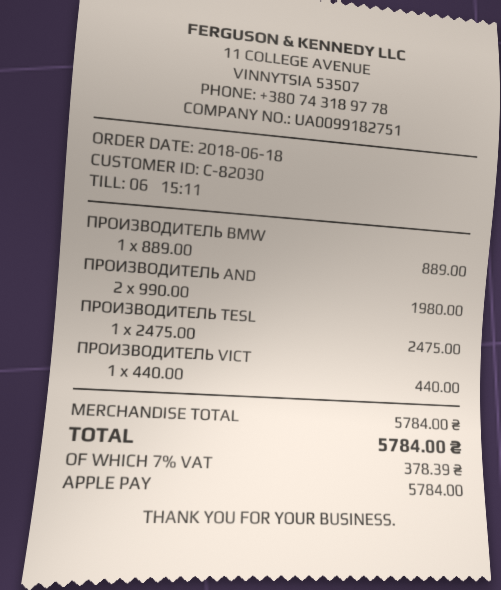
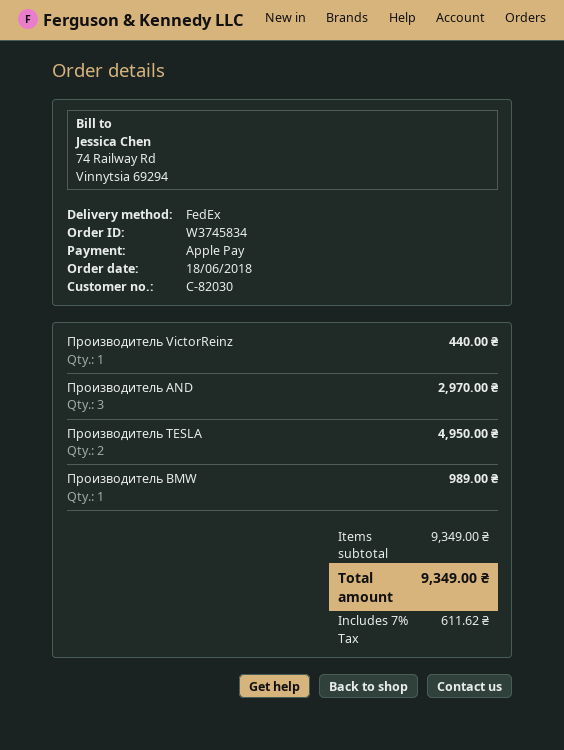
ПРОИЗВОДИТЕЛЬ BMW: 1 for 889.00 -> 1 for 989.00
ПРОИЗВОДИТЕЛЬ AND: 2 for 1980.00 -> 3 for 2970.00
ПРОИЗВОДИТЕЛЬ TESL: 1 for 2475.00 -> 2 for 4950.00
subtotal: 5784.00 -> 9349.00
tax: 7% = 378.39 -> 7% = 611.62
total: 5784.00 -> 9349.00

